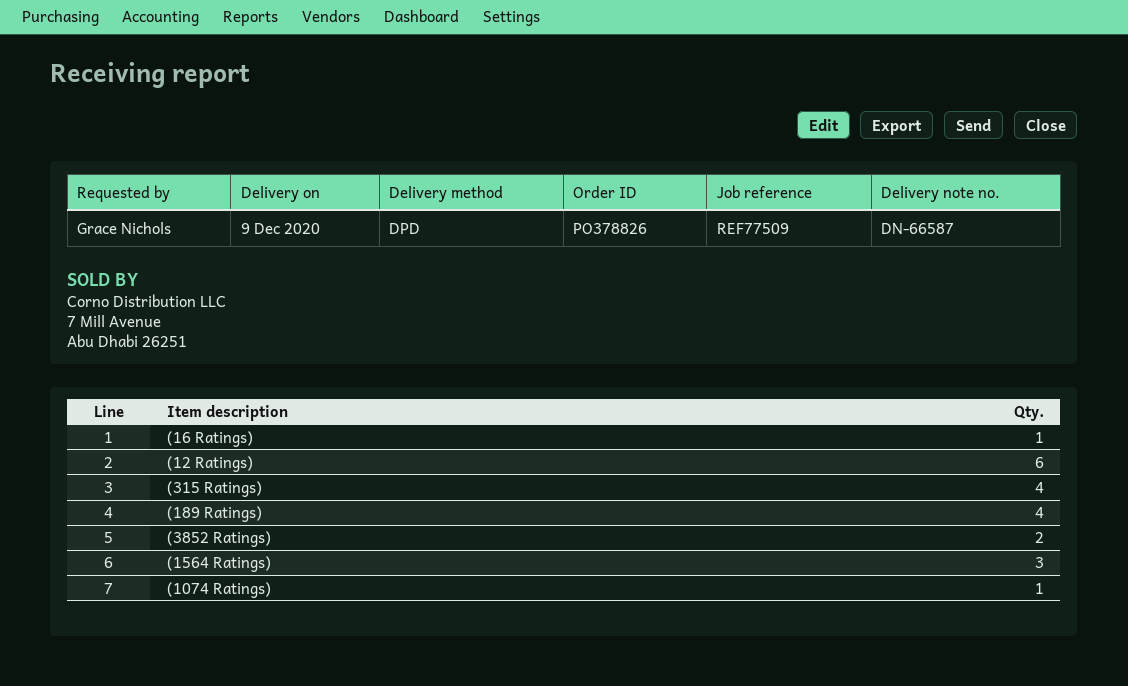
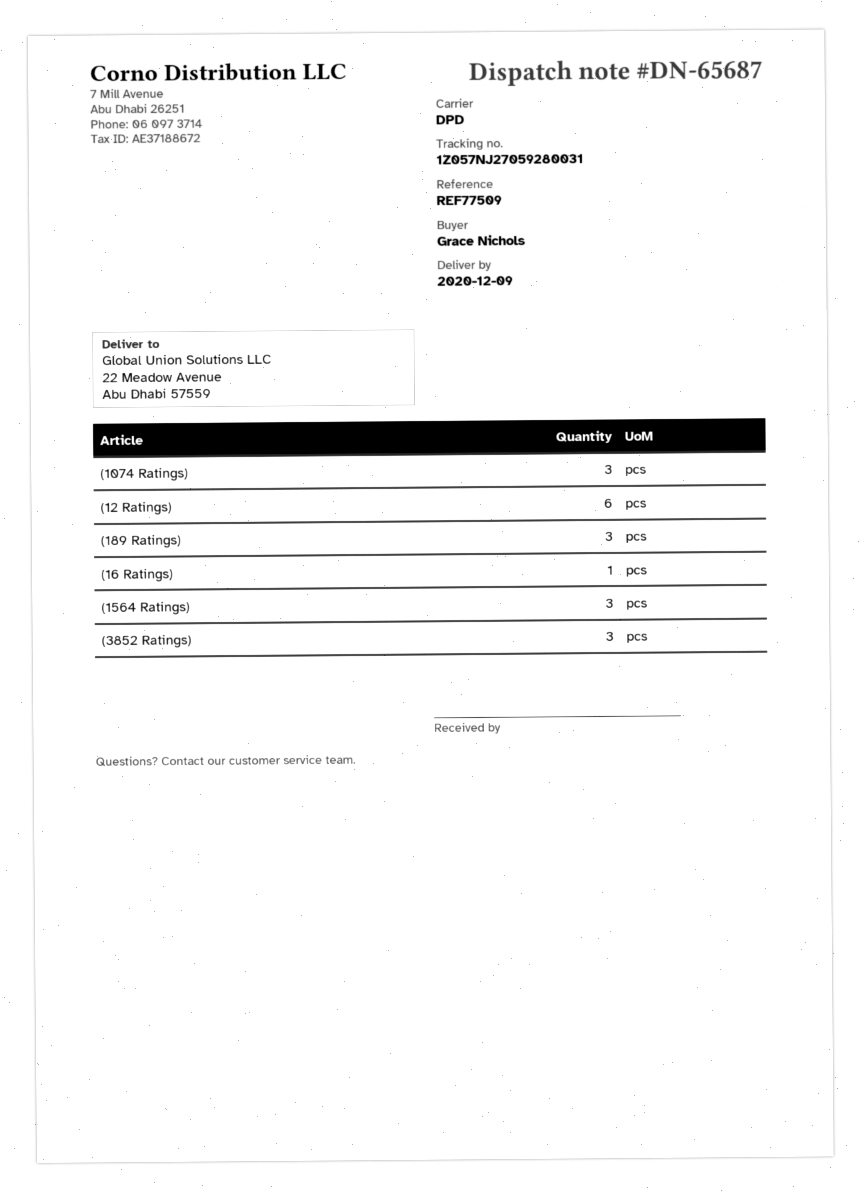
delivery note number: DN-66587 -> DN-65687
(315 Ratings): 4 -> none
(189 Ratings): 4 -> 3
(3852 Ratings): 2 -> 3
(1074 Ratings): 1 -> 3

